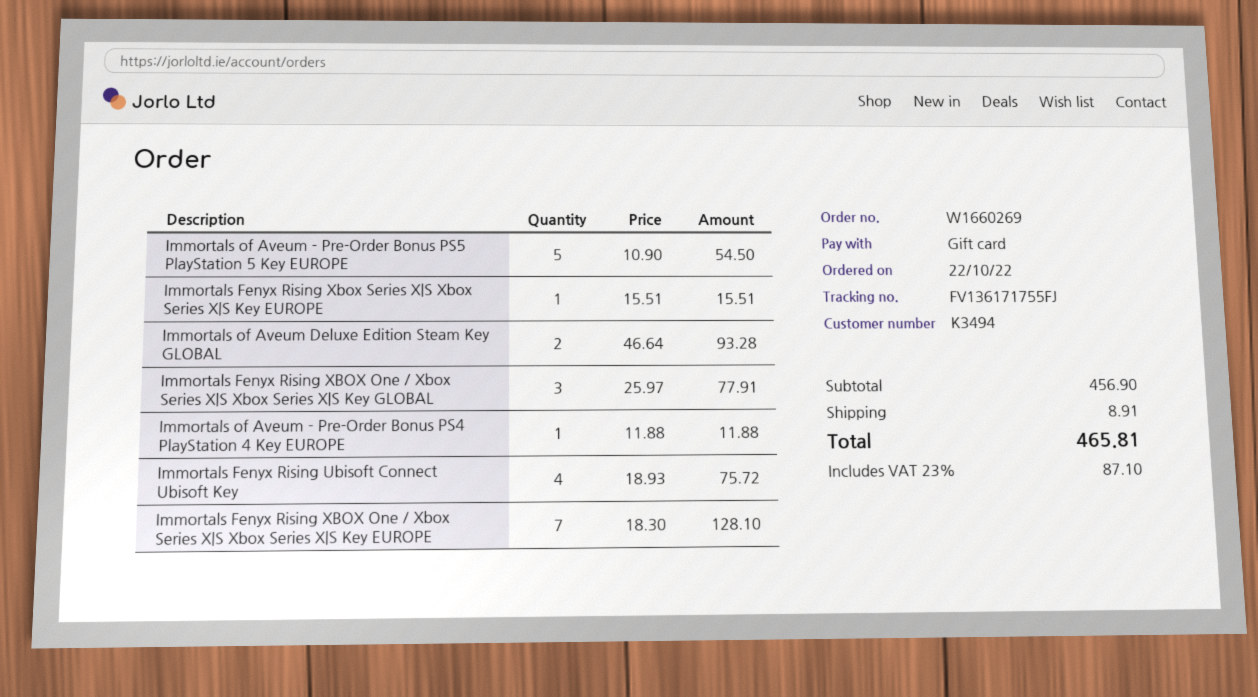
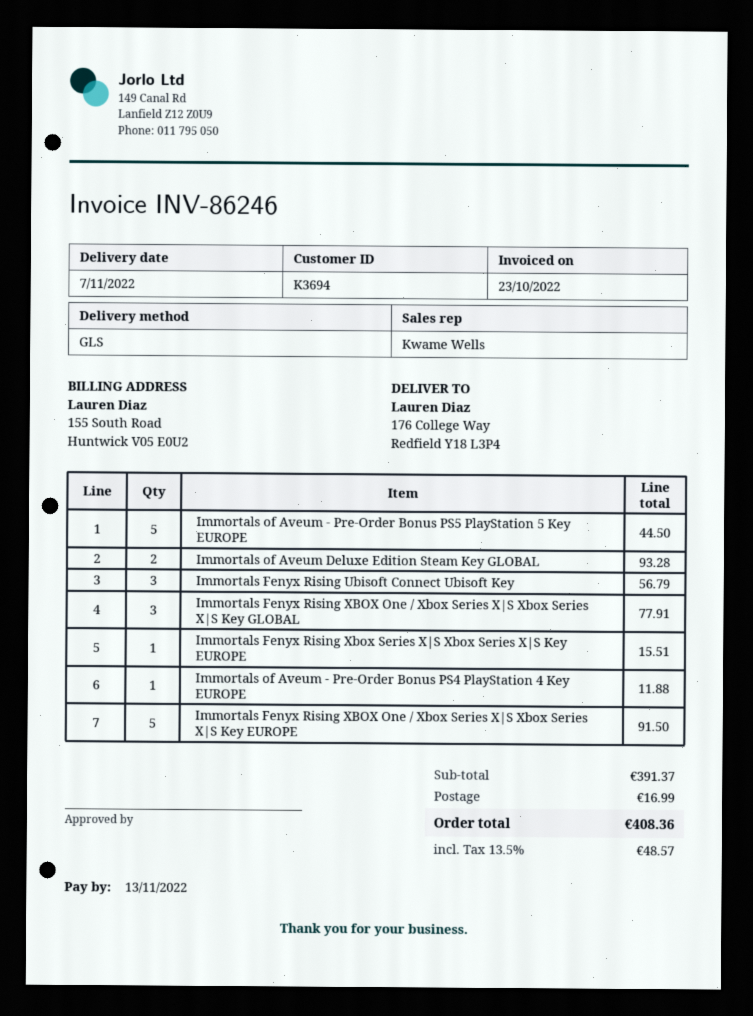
customer number: K3494 -> K3694
Immortals of Aveum - Pre-Order Bonus PS5 PlayStation 5 Key EUROPE: 5 for 54.50 -> 5 for 44.50
Immortals Fenyx Rising Ubisoft Connect Ubisoft Key: 4 for 75.72 -> 3 for 56.79
Immortals Fenyx Rising XBOX One / Xbox Series X|S Xbox Series X|S Key EUROPE: 7 for 128.10 -> 5 for 91.50
subtotal: 456.90 -> 391.37
shipping: 8.91 -> 16.99
tax: 23% = 87.10 -> 13.5% = 48.57
total: 465.81 -> 408.36

